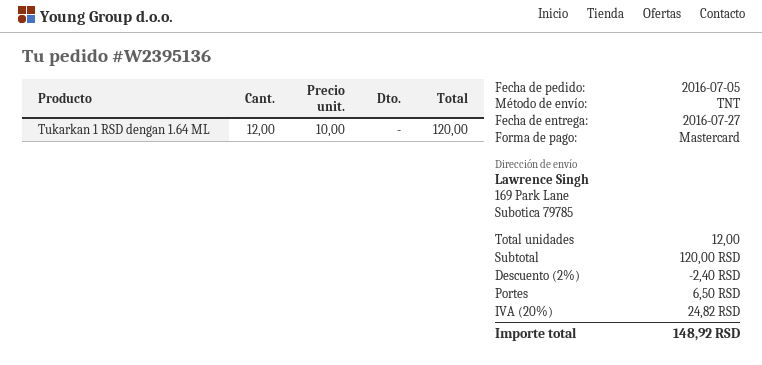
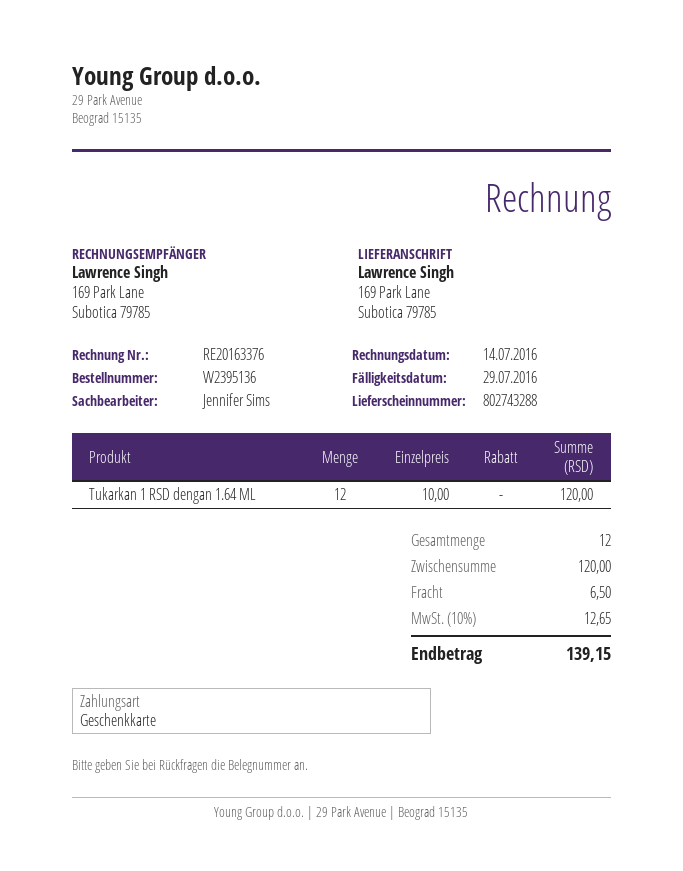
payment method: Mastercard -> gift card
discount: 2% = 2.40 -> none
tax: 20% = 24.82 -> 10% = 12.65
total: 148.92 -> 139.15

